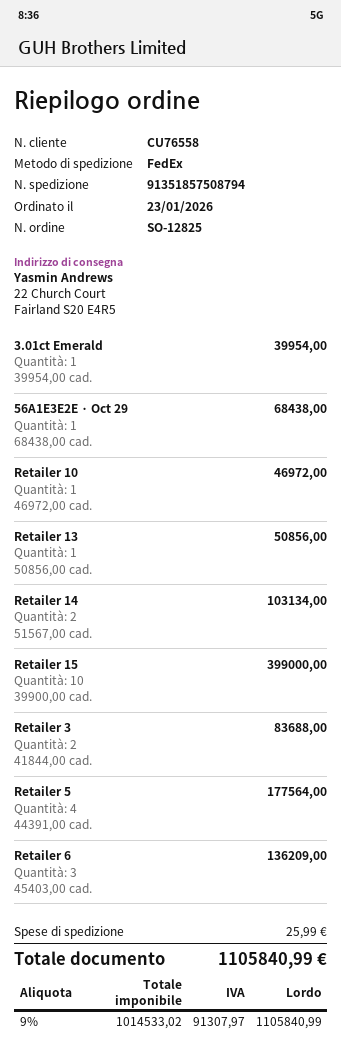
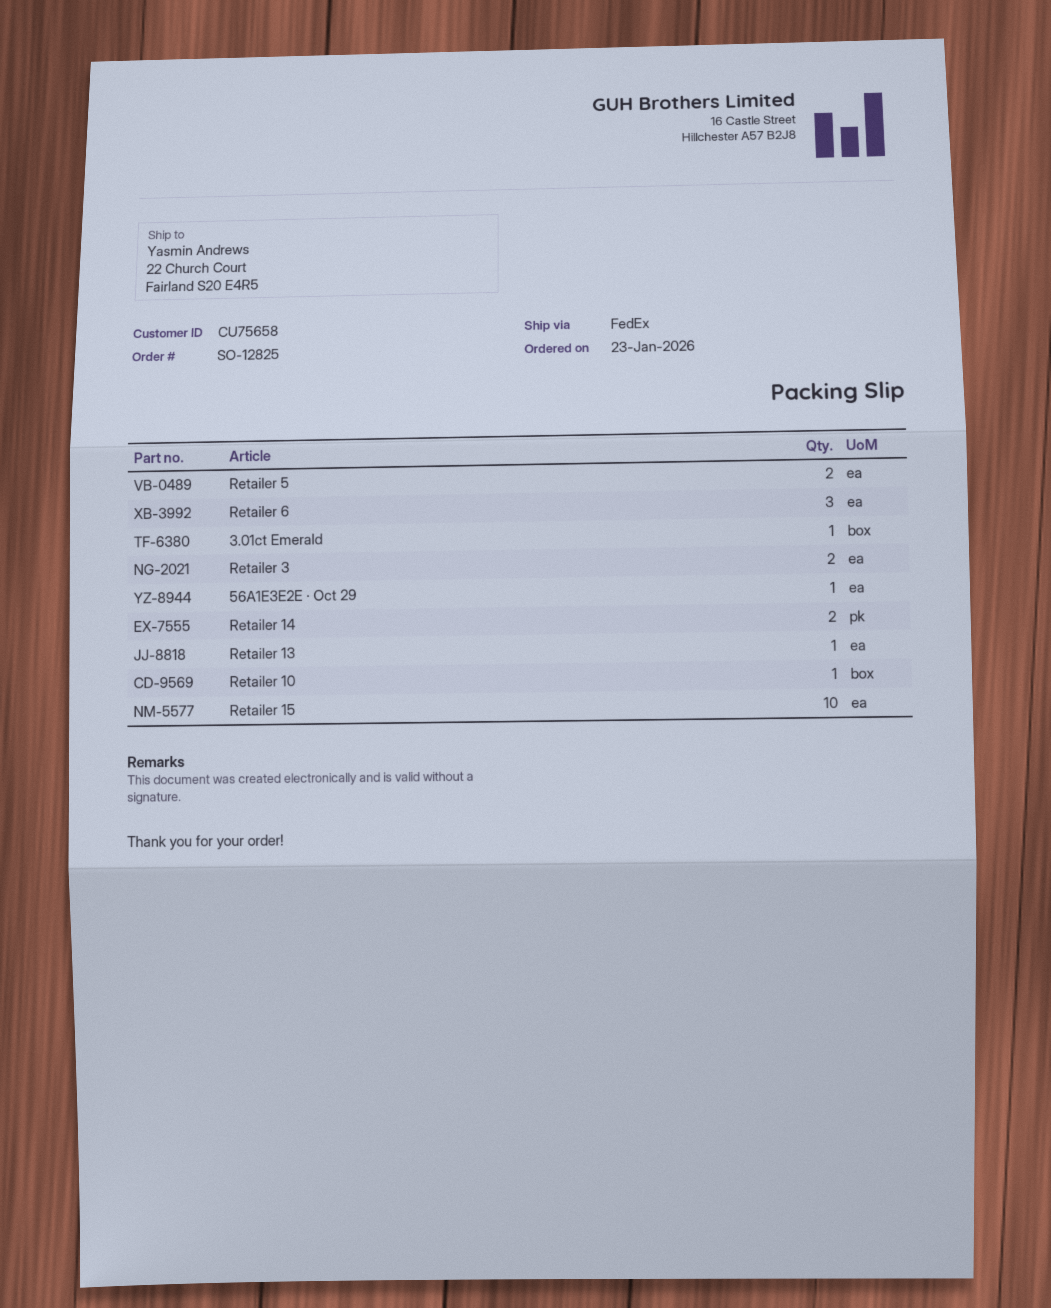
customer number: CU76558 -> CU75658
Retailer 5: 4 -> 2

